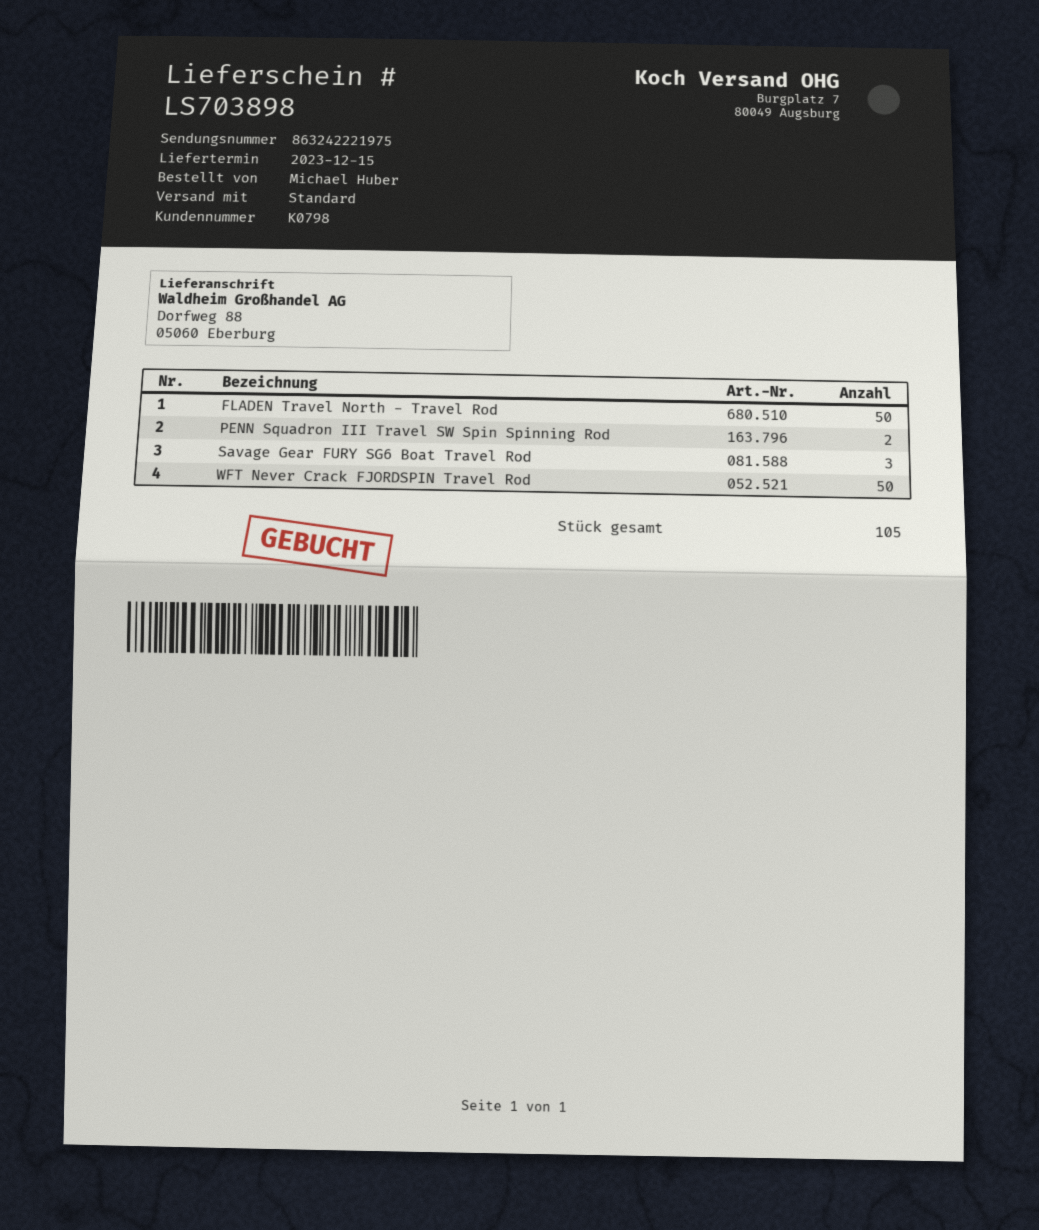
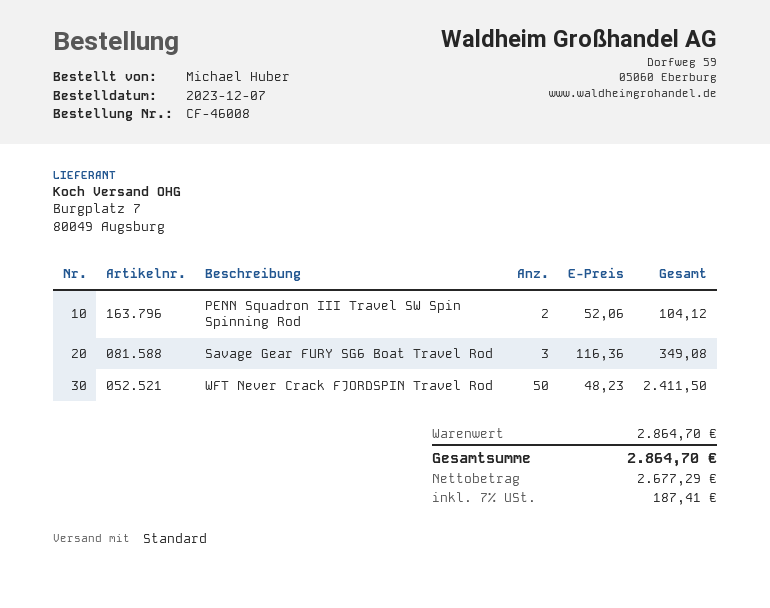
FLADEN Travel North - Travel Rod: 50 -> none

